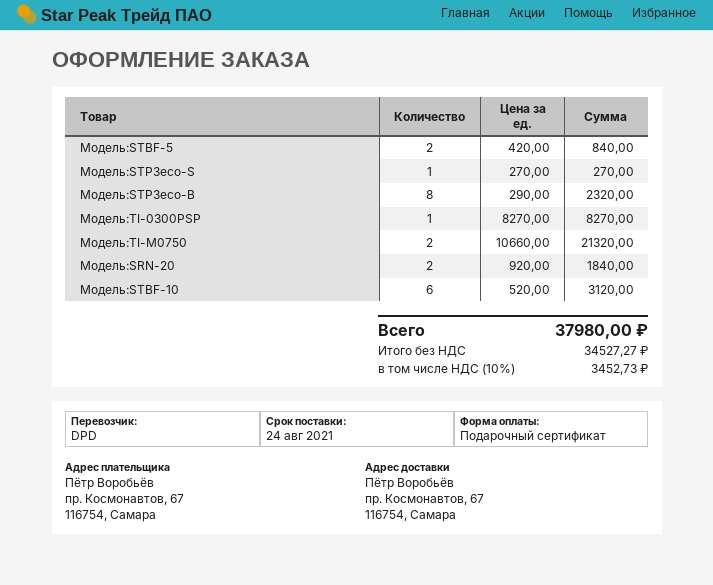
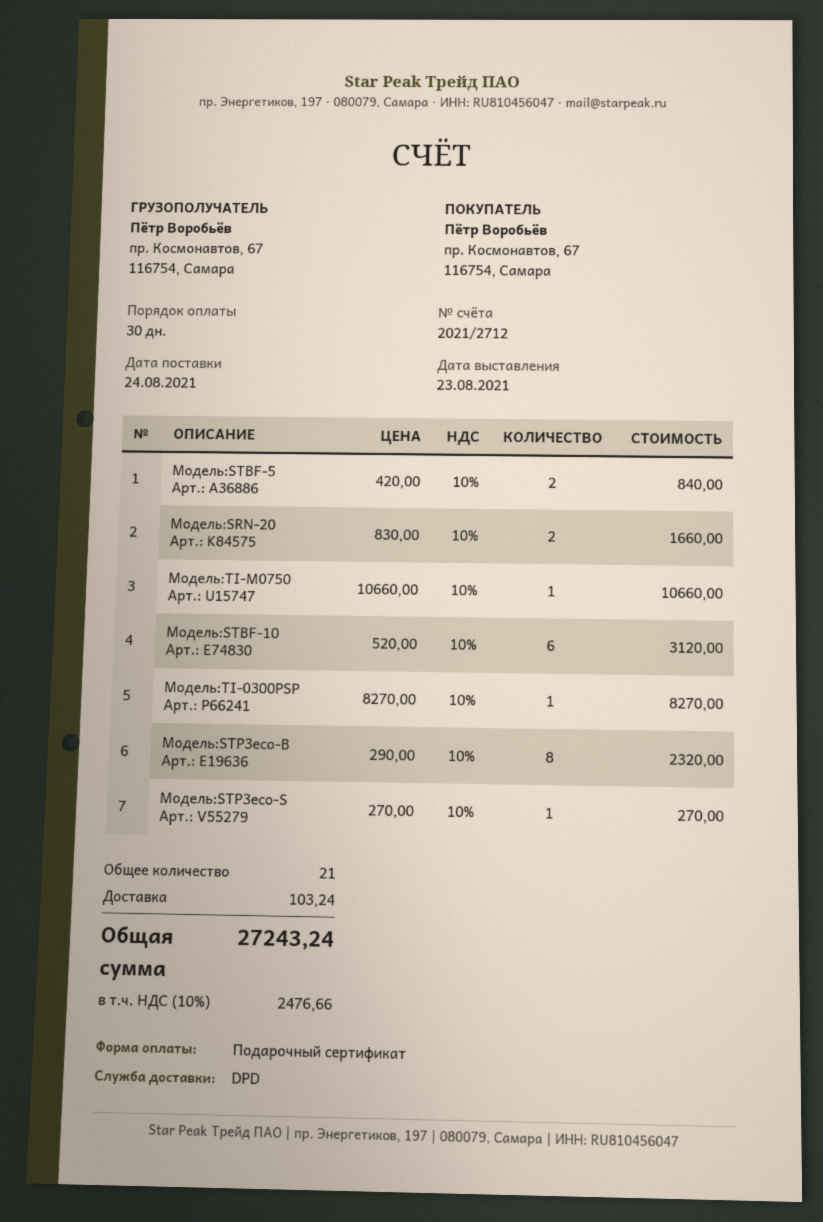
Модель:TI-M0750: 2 x 10660.00 = 21320.00 -> 1 x 10660.00 = 10660.00
Модель:SRN-20: 2 x 920.00 = 1840.00 -> 2 x 830.00 = 1660.00
shipping: none -> 103.24
tax: 10% = 3452.73 -> 10% = 2476.66
total: 37980.00 -> 27243.24

